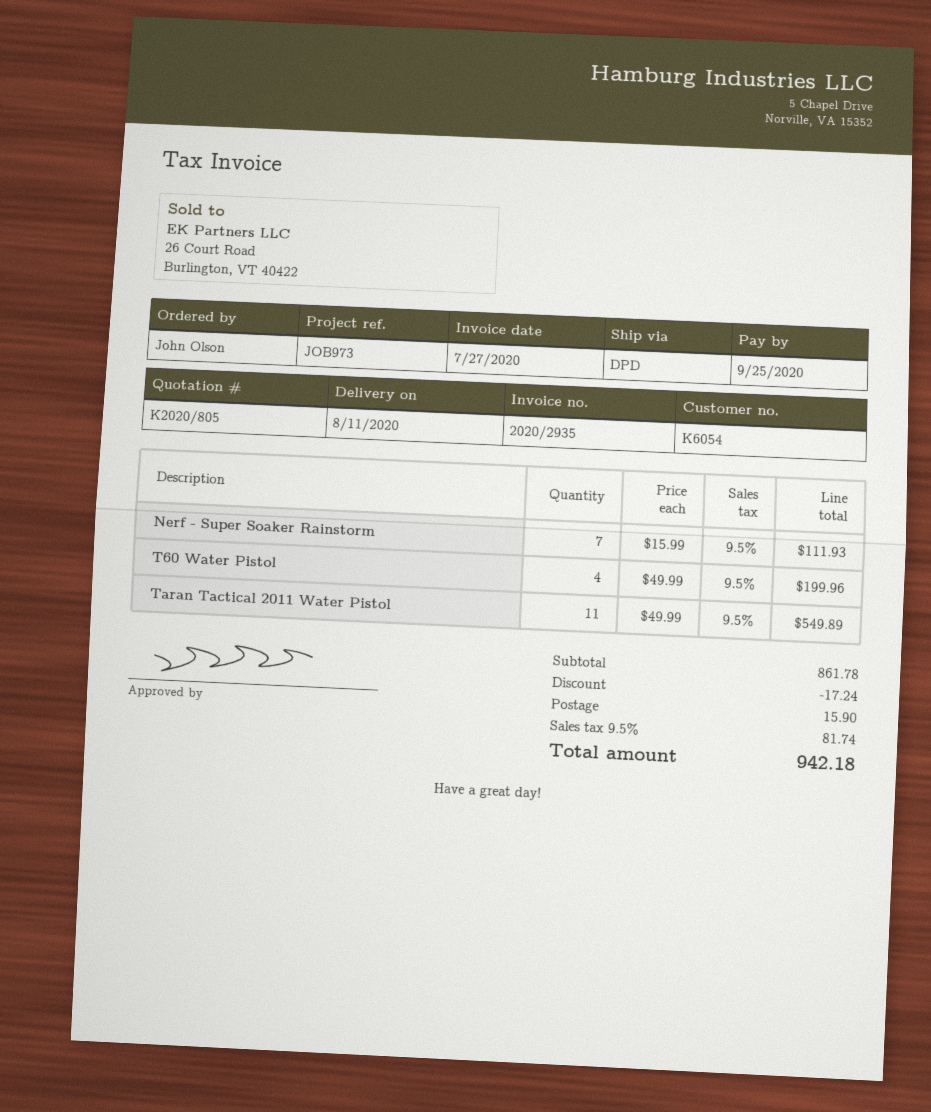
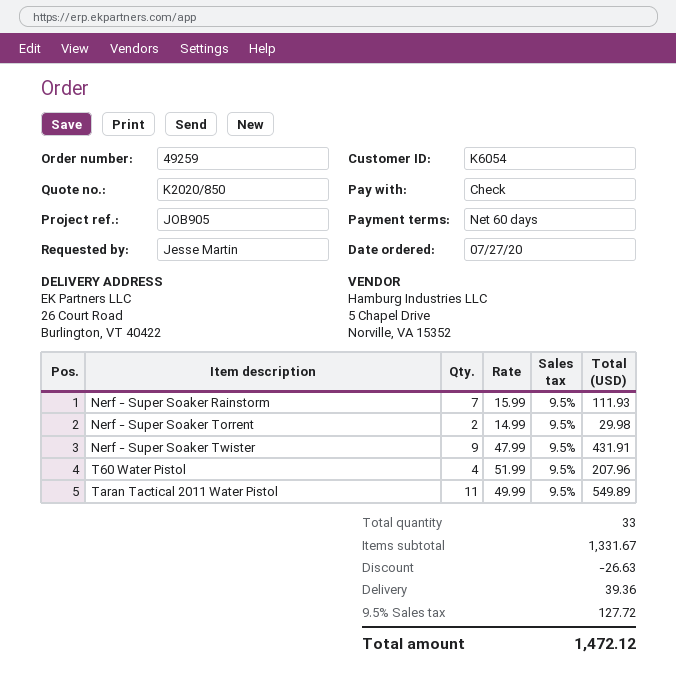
quote number: K2020/805 -> K2020/850
reference: JOB973 -> JOB905
ordered by: John Olson -> Jesse Martin
T60 Water Pistol: 4 x 49.99 = 199.96 -> 4 x 51.99 = 207.96
Nerf - Super Soaker Torrent: none -> 2 x 14.99 = 29.98
Nerf - Super Soaker Twister: none -> 9 x 47.99 = 431.91
subtotal: 861.78 -> 1331.67
discount: 17.24 -> 26.63
shipping: 15.90 -> 39.36
tax: 9.5% = 81.74 -> 9.5% = 127.72
total: 942.18 -> 1472.12

